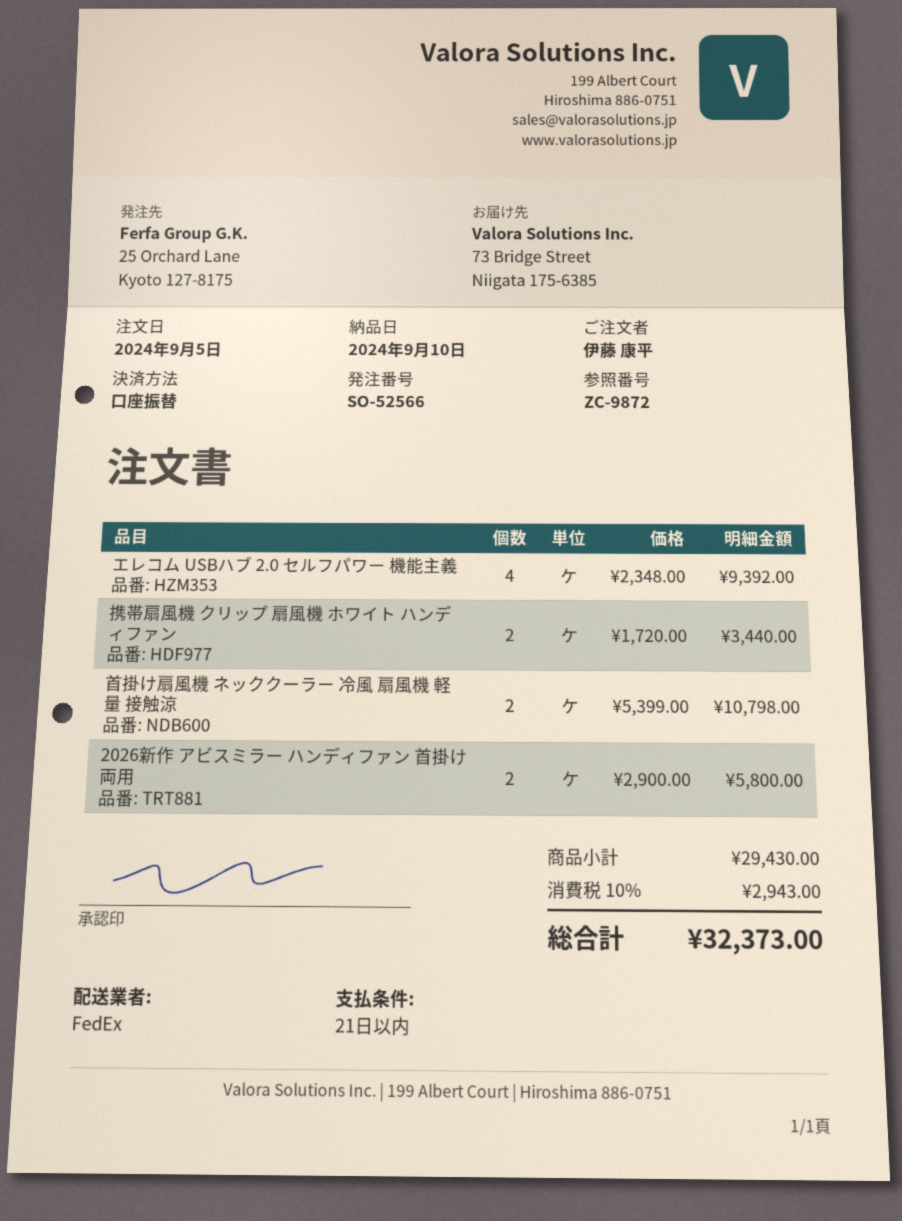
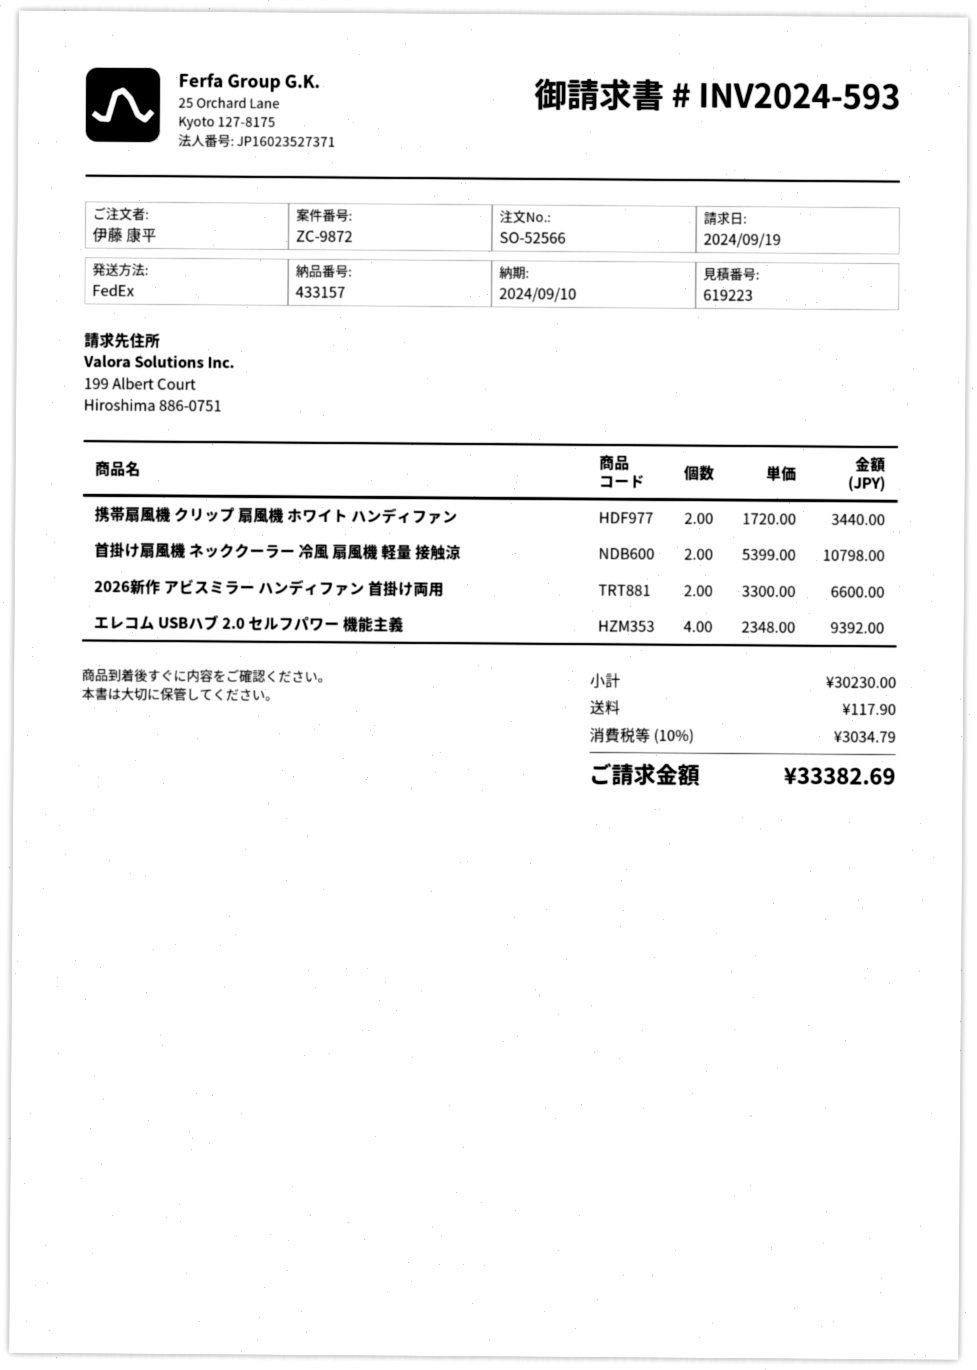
2026新作 アビスミラー ハンディファン 首掛け両用: 2 x 2900.00 = 5800.00 -> 2 x 3300.00 = 6600.00
subtotal: 29430.00 -> 30230.00
shipping: none -> 117.90
tax: 10% = 2943.00 -> 10% = 3034.79
total: 32373.00 -> 33382.69

